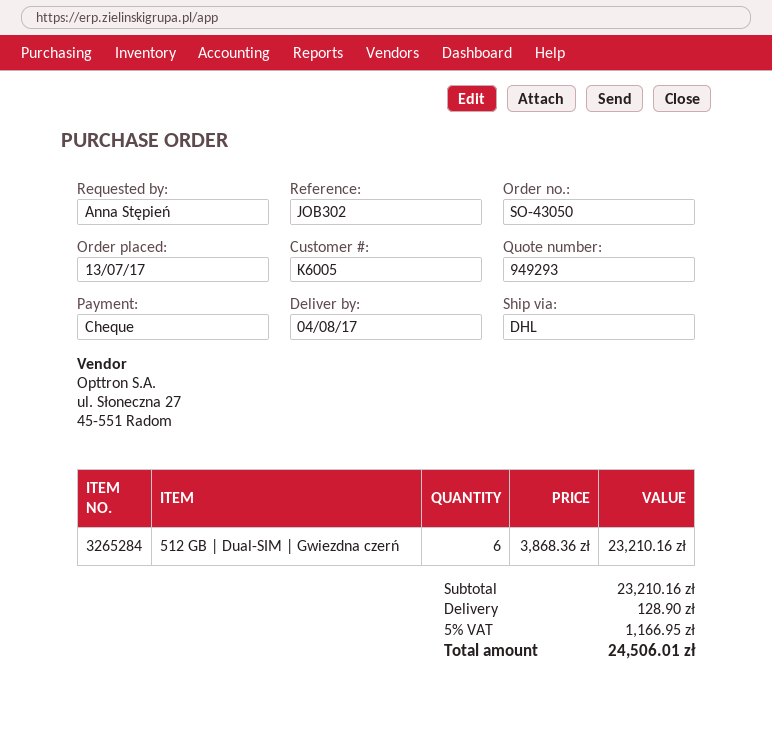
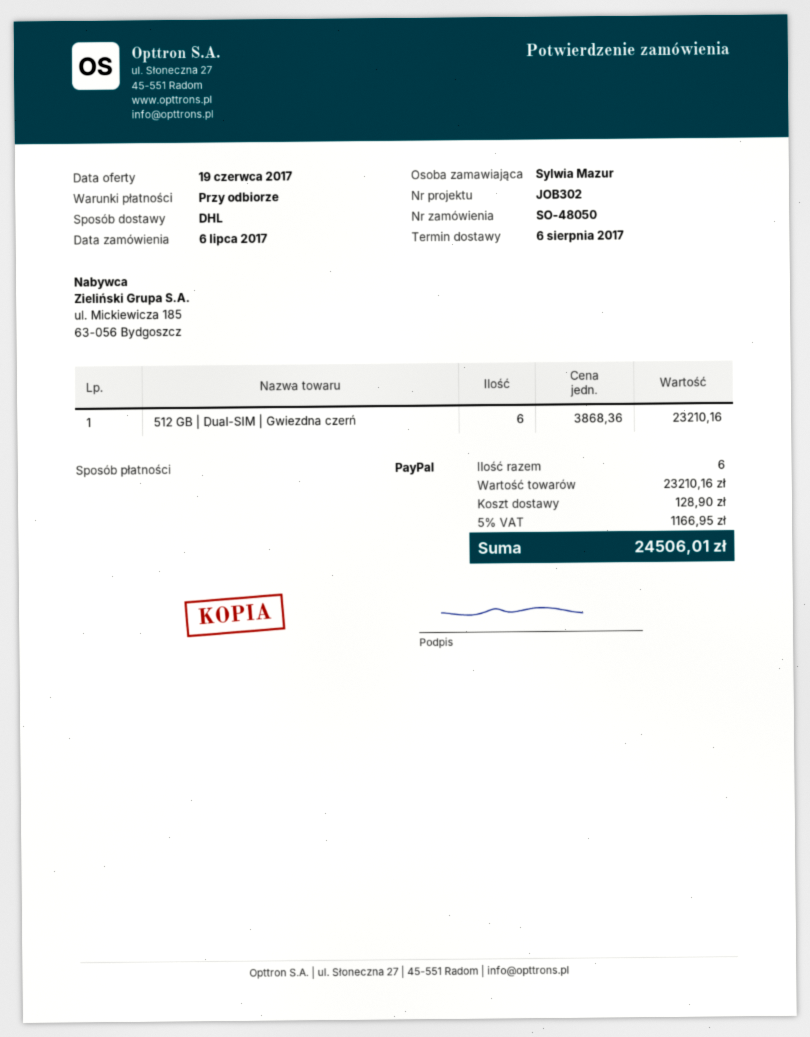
order number: SO-43050 -> SO-48050
order date: 2017-07-13 -> 2017-07-06
delivery date: 2017-08-04 -> 2017-08-06
ordered by: Anna Stępień -> Sylwia Mazur
payment method: cheque -> PayPal

